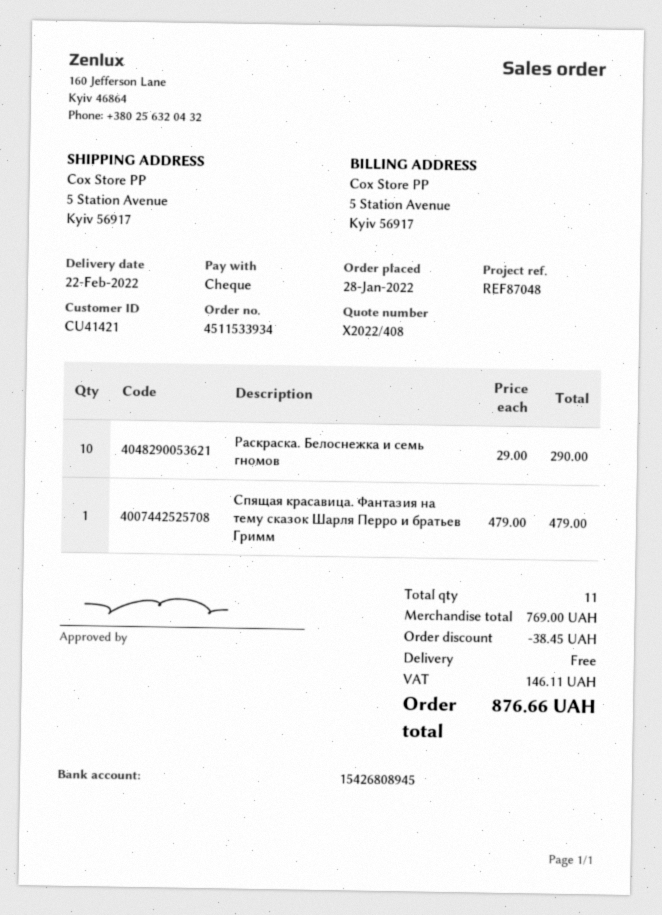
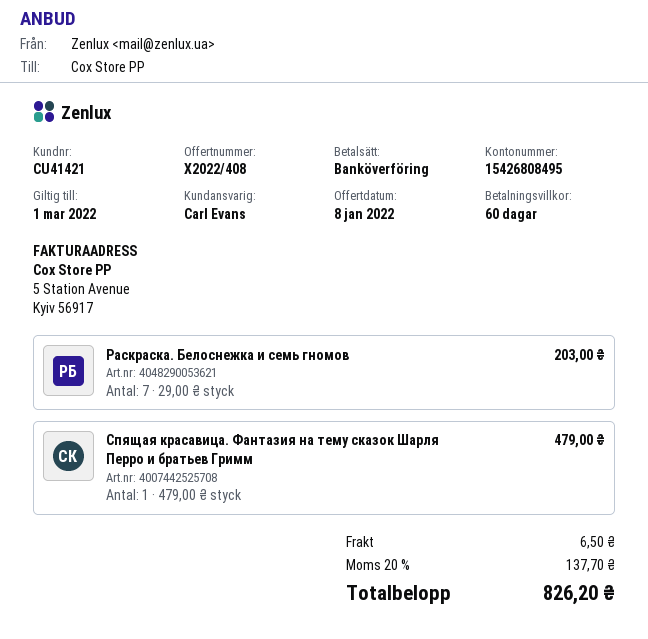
payment method: cheque -> bank transfer
bank account: 15426808945 -> 15426808495
Раскраска. Белоснежка и семь гномов: 10 x 29.00 = 290.00 -> 7 x 29.00 = 203.00
discount: 38.45 -> none
shipping: 0.00 -> 6.50
tax: 146.11 -> 137.70
total: 876.66 -> 826.20

